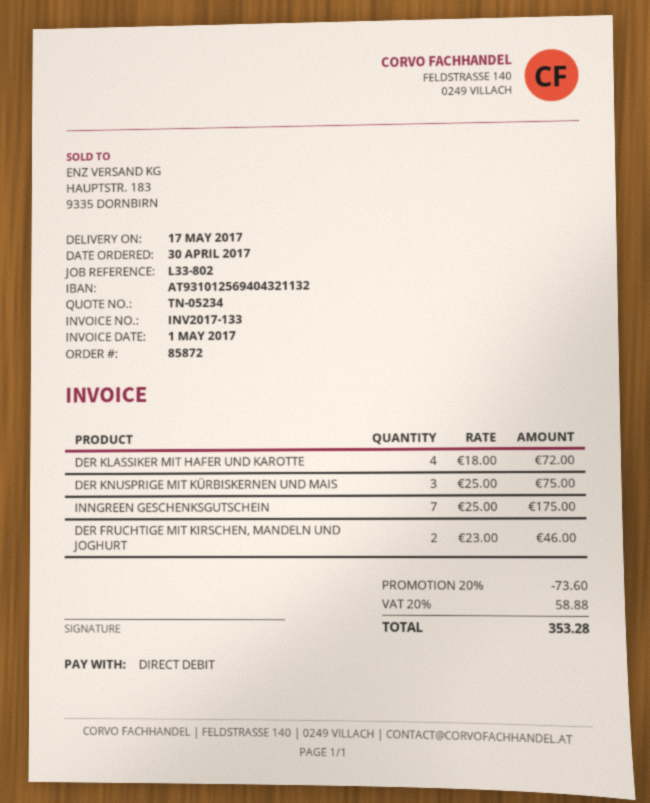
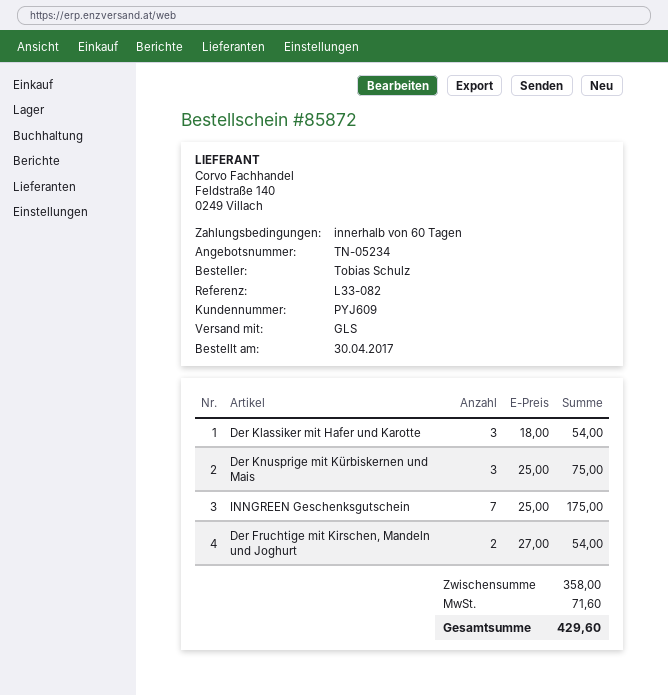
reference: L33-802 -> L33-082
DER KLASSIKER MIT HAFER UND KAROTTE: 4 x 18.00 = 72.00 -> 3 x 18.00 = 54.00
DER FRUCHTIGE MIT KIRSCHEN, MANDELN UND JOGHURT: 2 x 23.00 = 46.00 -> 2 x 27.00 = 54.00
discount: 20% = 73.60 -> none
tax: 58.88 -> 71.60
total: 353.28 -> 429.60

